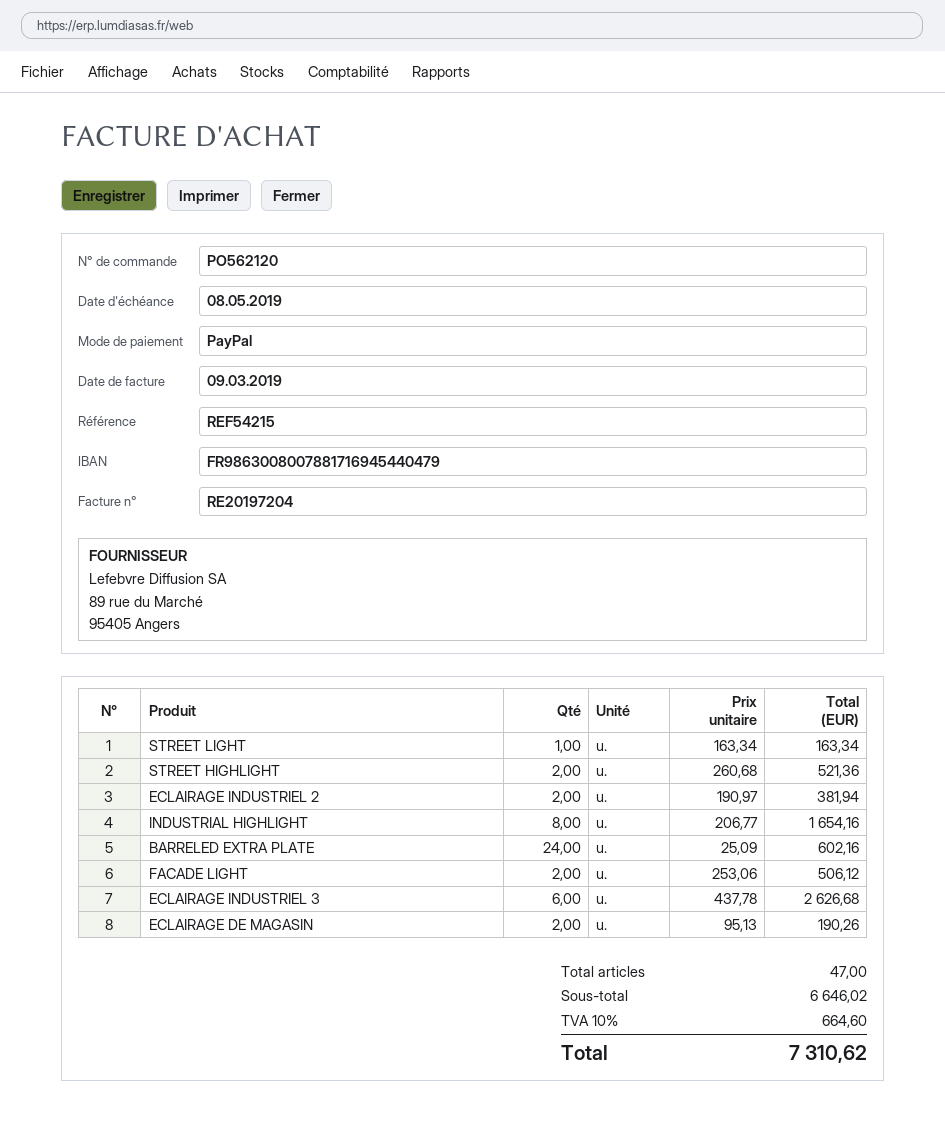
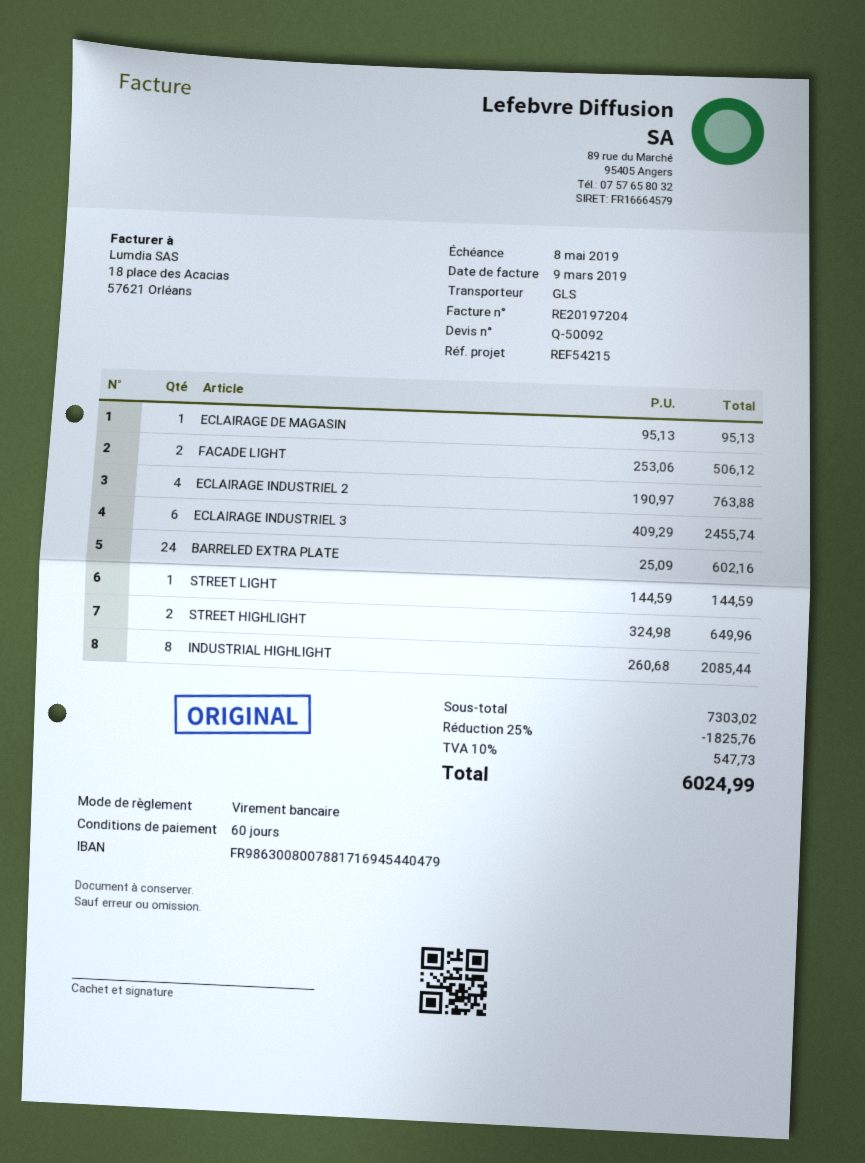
payment method: PayPal -> bank transfer
STREET LIGHT: 1 x 163.34 = 163.34 -> 1 x 144.59 = 144.59
STREET HIGHLIGHT: 2 x 260.68 = 521.36 -> 2 x 324.98 = 649.96
ECLAIRAGE INDUSTRIEL 2: 2 x 190.97 = 381.94 -> 4 x 190.97 = 763.88
INDUSTRIAL HIGHLIGHT: 8 x 206.77 = 1654.16 -> 8 x 260.68 = 2085.44
ECLAIRAGE INDUSTRIEL 3: 6 x 437.78 = 2626.68 -> 6 x 409.29 = 2455.74
ECLAIRAGE DE MAGASIN: 2 x 95.13 = 190.26 -> 1 x 95.13 = 95.13
subtotal: 6646.02 -> 7303.02
discount: none -> 25% = 1825.76
tax: 10% = 664.60 -> 10% = 547.73
total: 7310.62 -> 6024.99

